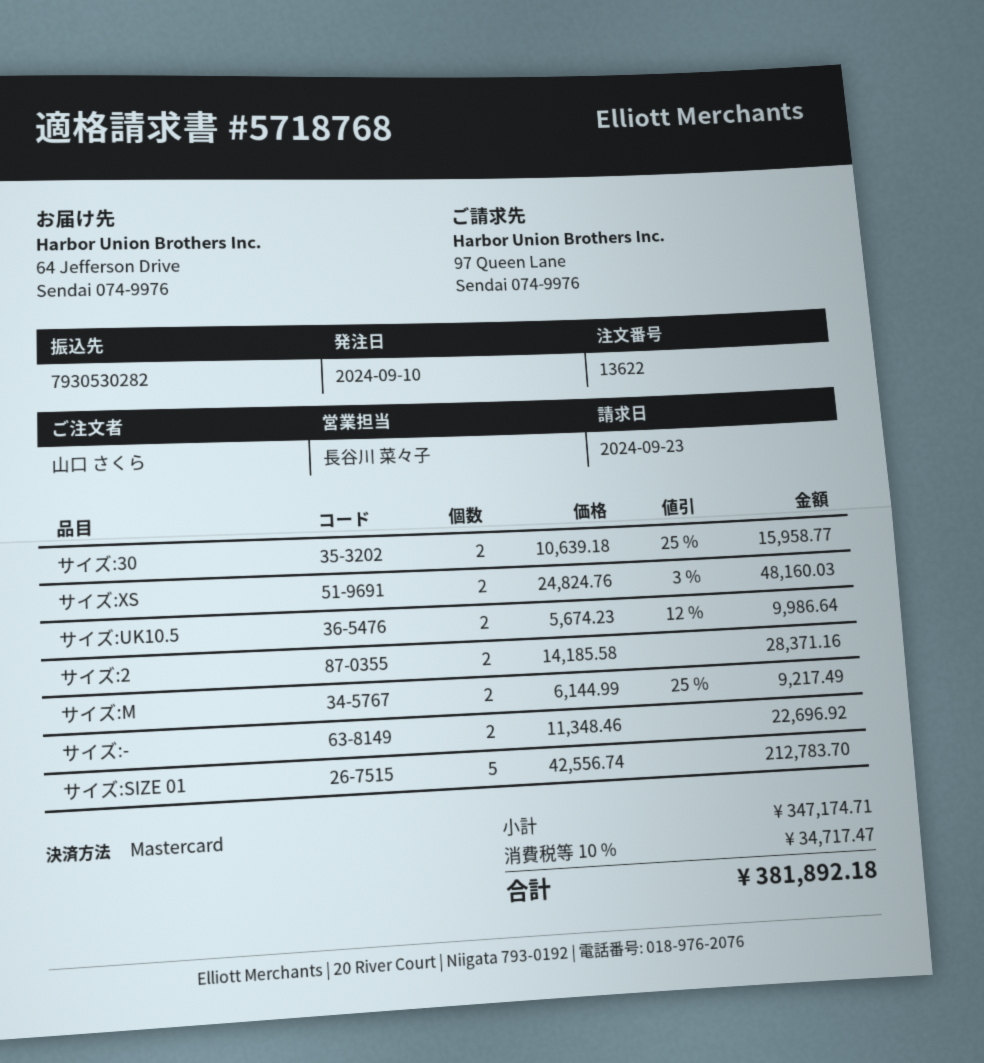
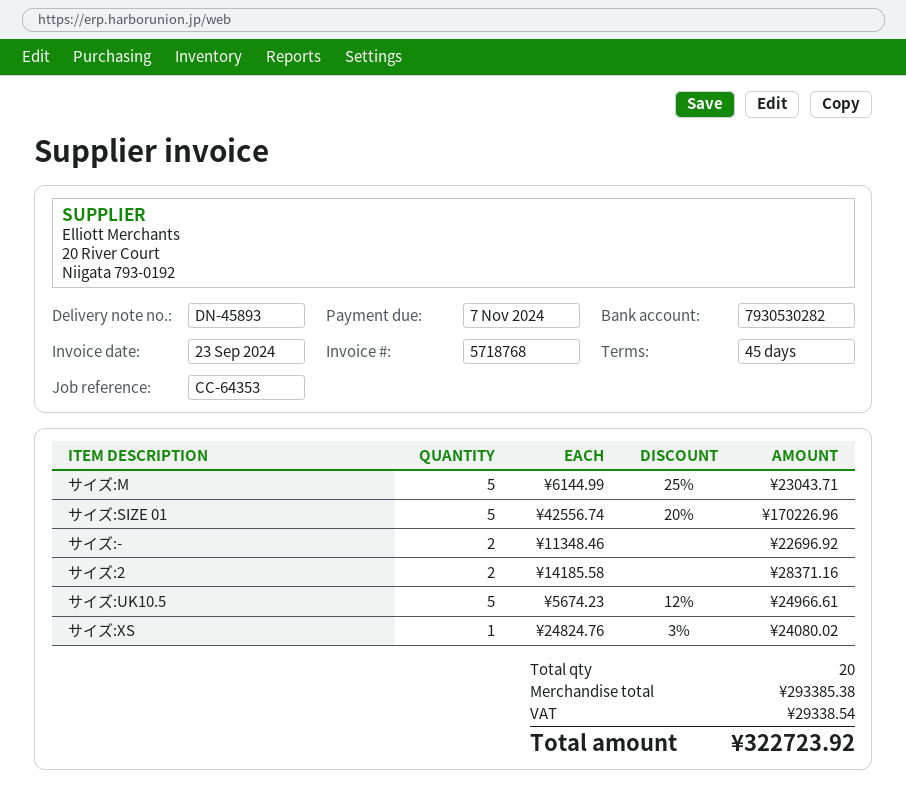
サイズ:30: 2 x 10639.18 - 25% = 15958.77 -> none
サイズ:XS: 2 x 24824.76 - 3% = 48160.03 -> 1 x 24824.76 - 3% = 24080.02
サイズ:UK10.5: 2 x 5674.23 - 12% = 9986.64 -> 5 x 5674.23 - 12% = 24966.61
サイズ:M: 2 x 6144.99 - 25% = 9217.49 -> 5 x 6144.99 - 25% = 23043.71
サイズ:SIZE 01: 5 x 42556.74 = 212783.70 -> 5 x 42556.74 - 20% = 170226.96
subtotal: 347174.71 -> 293385.38
tax: 34717.47 -> 29338.54
total: 381892.18 -> 322723.92

